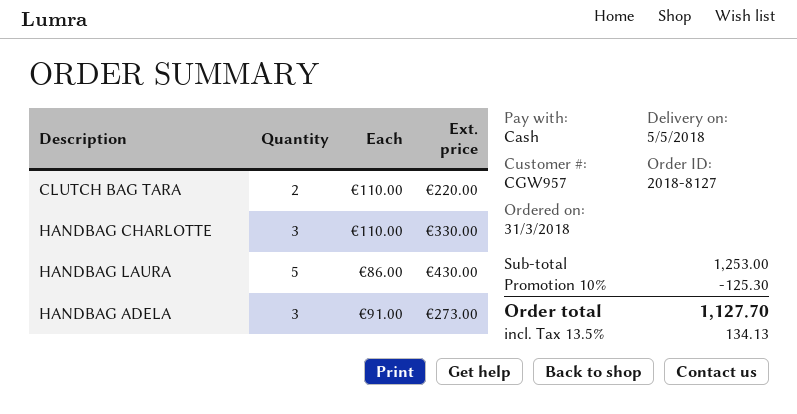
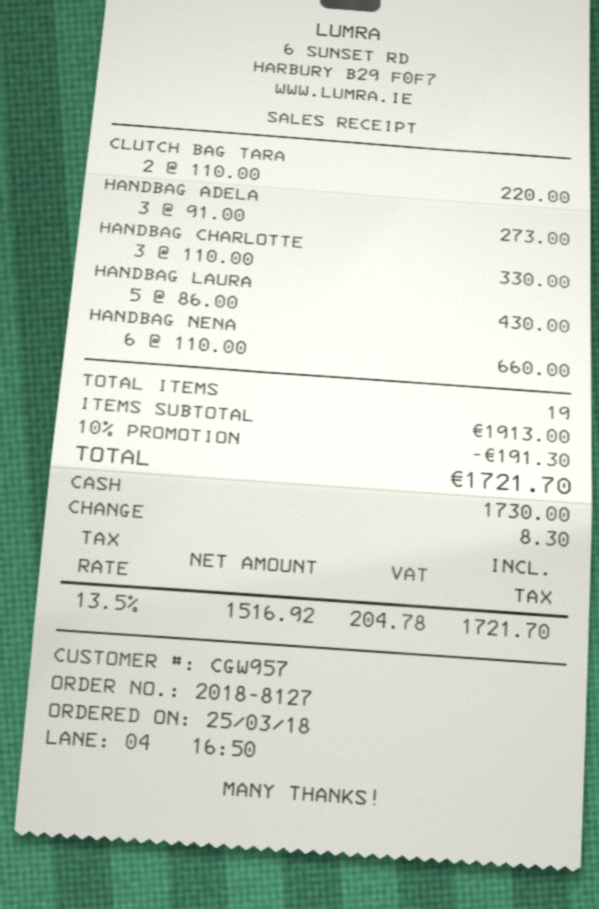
order date: 2018-03-31 -> 2018-03-25
HANDBAG NENA: none -> 6 x 110.00 = 660.00
subtotal: 1253.00 -> 1913.00
discount: 10% = 125.30 -> 10% = 191.30
tax: 13.5% = 134.13 -> 13.5% = 204.78
total: 1127.70 -> 1721.70

